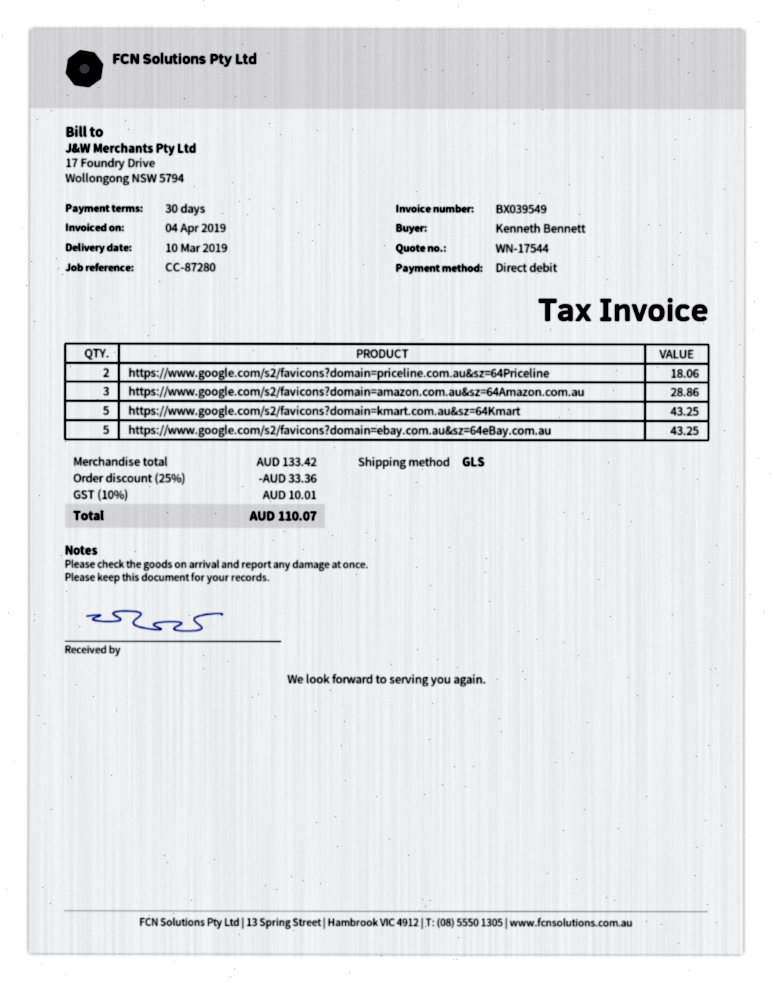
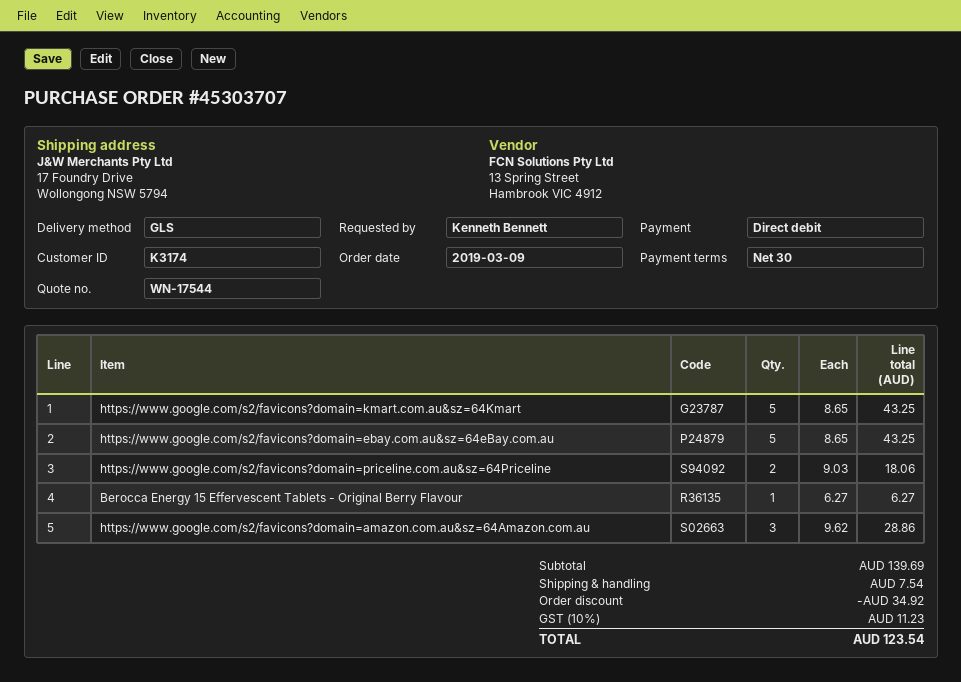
Berocca Energy 15 Effervescent Tablets - Original Berry Flavour: none -> 1 for 6.27
subtotal: 133.42 -> 139.69
discount: 33.36 -> 34.92
shipping: none -> 7.54
tax: 10% = 10.01 -> 10% = 11.23
total: 110.07 -> 123.54

